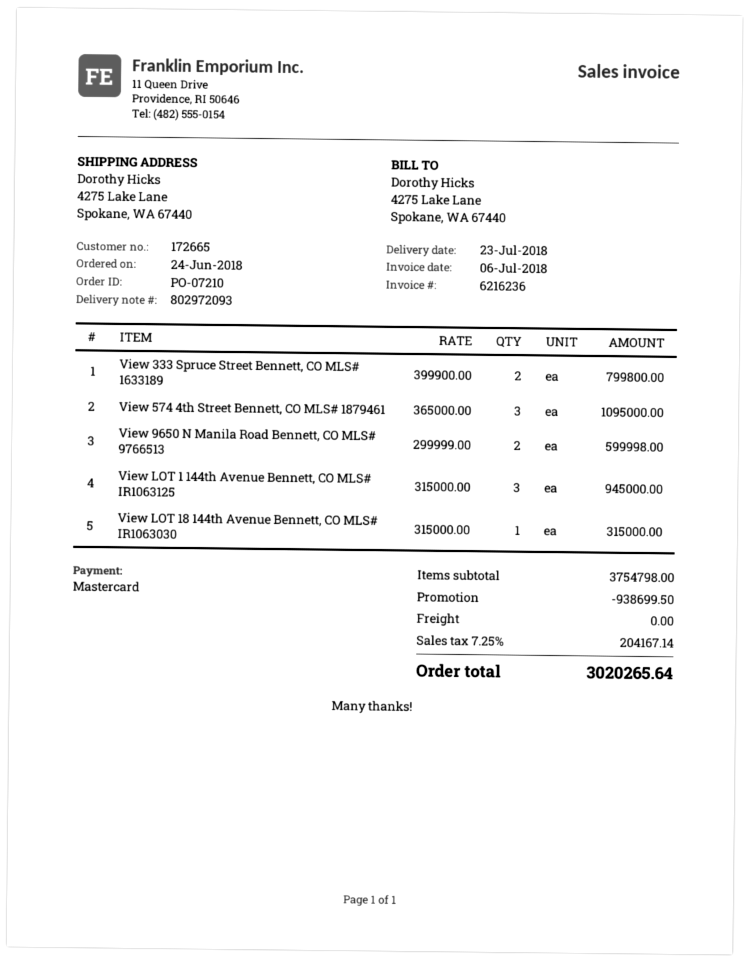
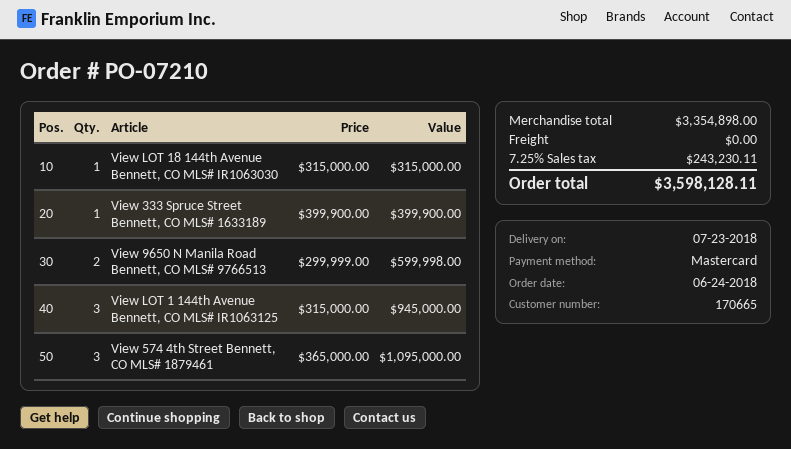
customer number: 172665 -> 170665
View 333 Spruce Street Bennett, CO MLS# 1633189: 2 x 399900.00 = 799800.00 -> 1 x 399900.00 = 399900.00
subtotal: 3754798.00 -> 3354898.00
discount: 938699.50 -> none
tax: 7.25% = 204167.14 -> 7.25% = 243230.11
total: 3020265.64 -> 3598128.11

